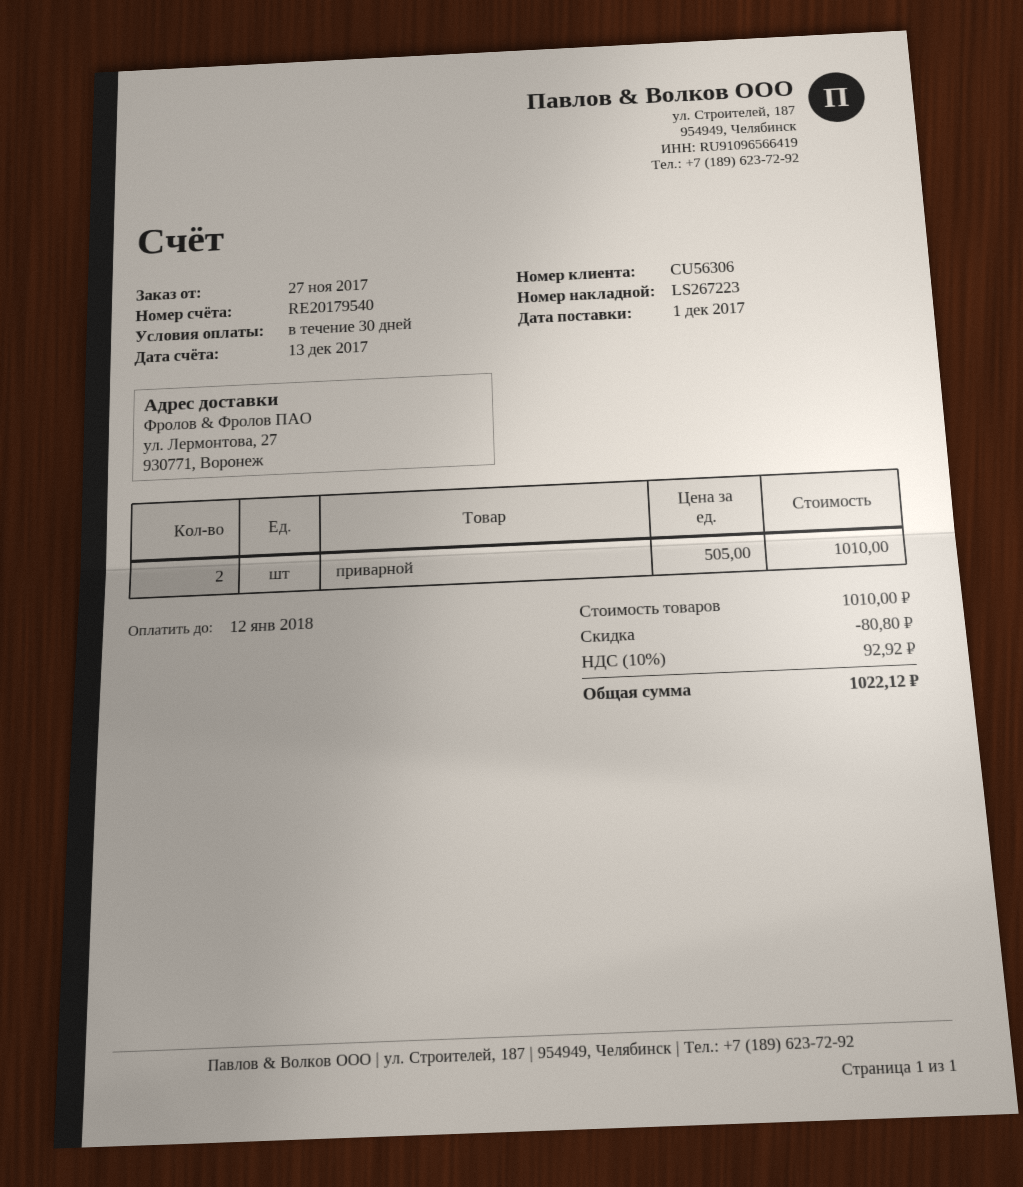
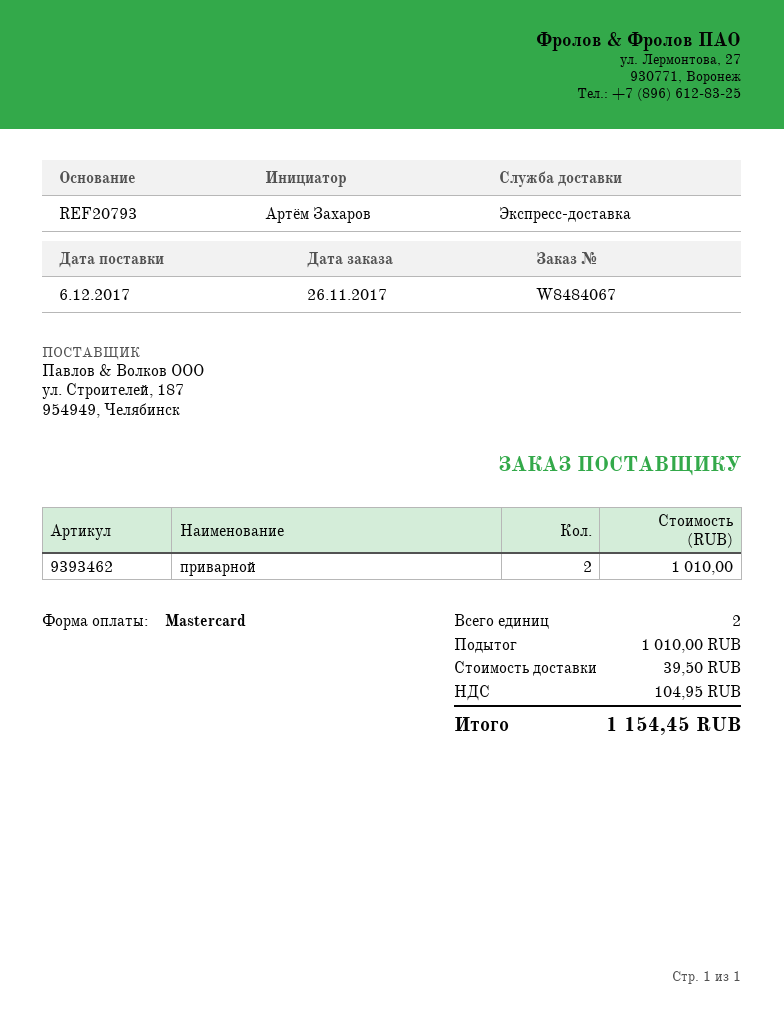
order date: 2017-11-27 -> 2017-11-26
delivery date: 2017-12-01 -> 2017-12-06
discount: 80.80 -> none
shipping: none -> 39.50
tax: 92.92 -> 104.95
total: 1022.12 -> 1154.45

